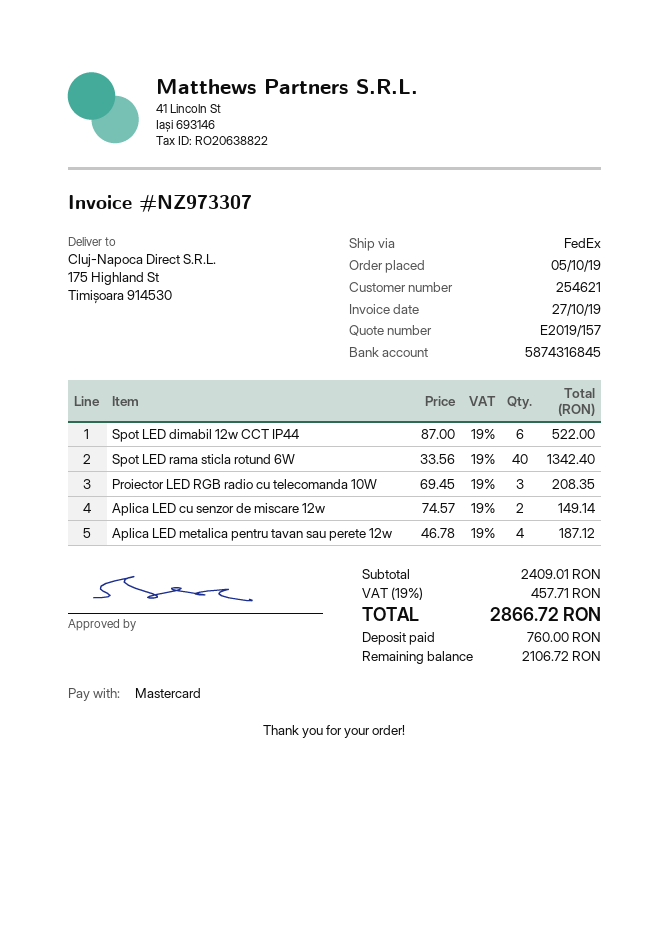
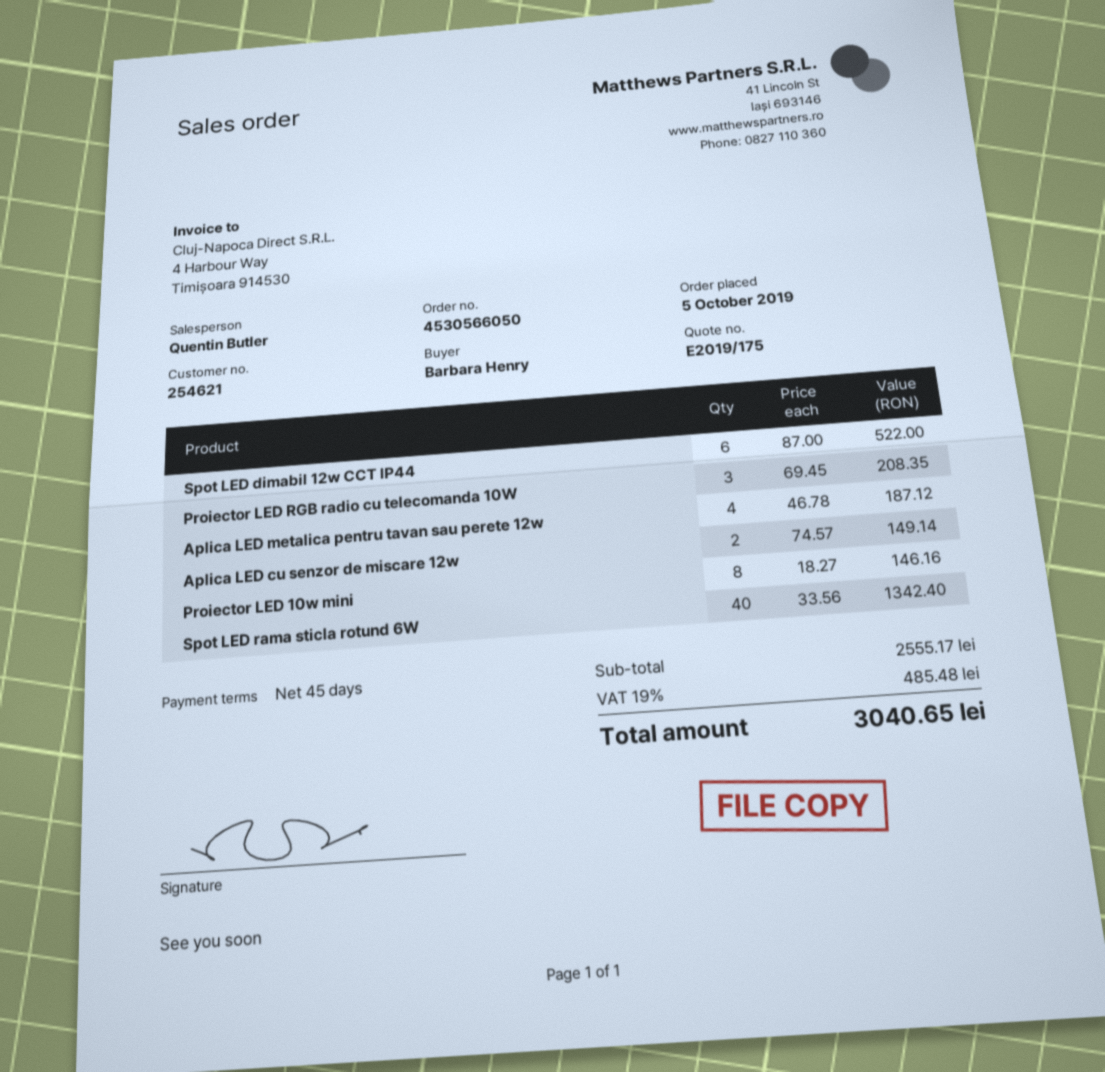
quote number: E2019/157 -> E2019/175
Proiector LED 10w mini: none -> 8 x 18.27 = 146.16
subtotal: 2409.01 -> 2555.17
tax: 19% = 457.71 -> 19% = 485.48
total: 2866.72 -> 3040.65

